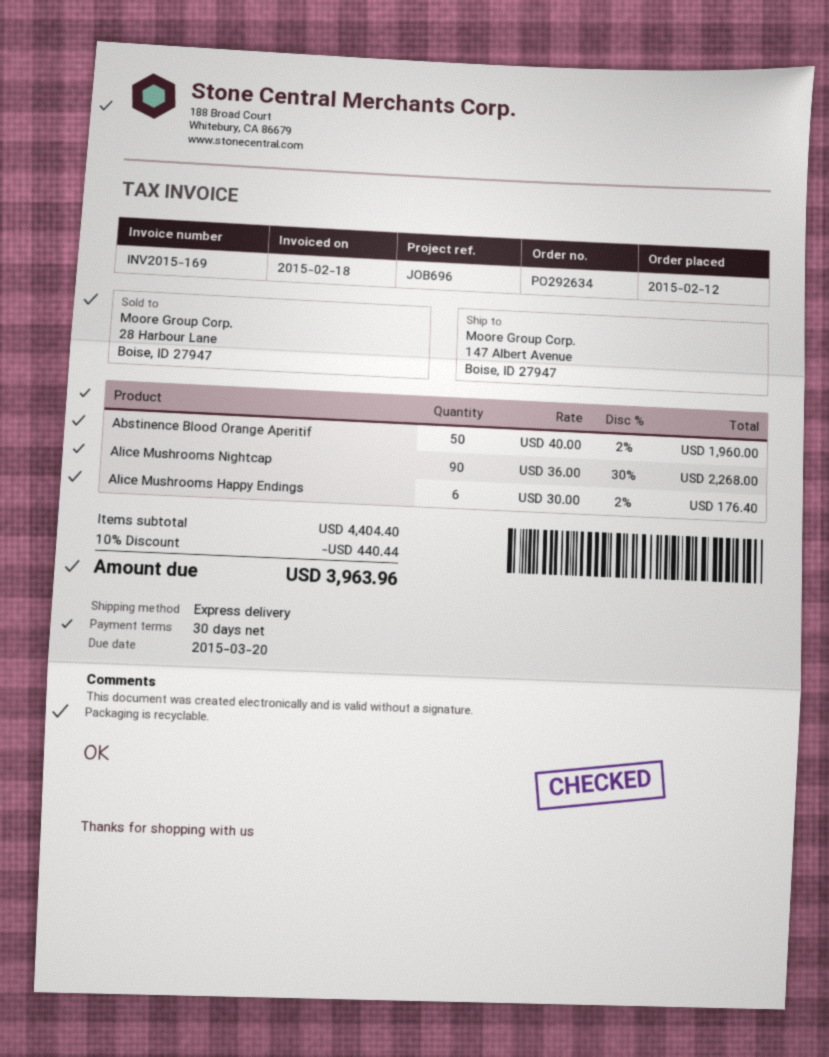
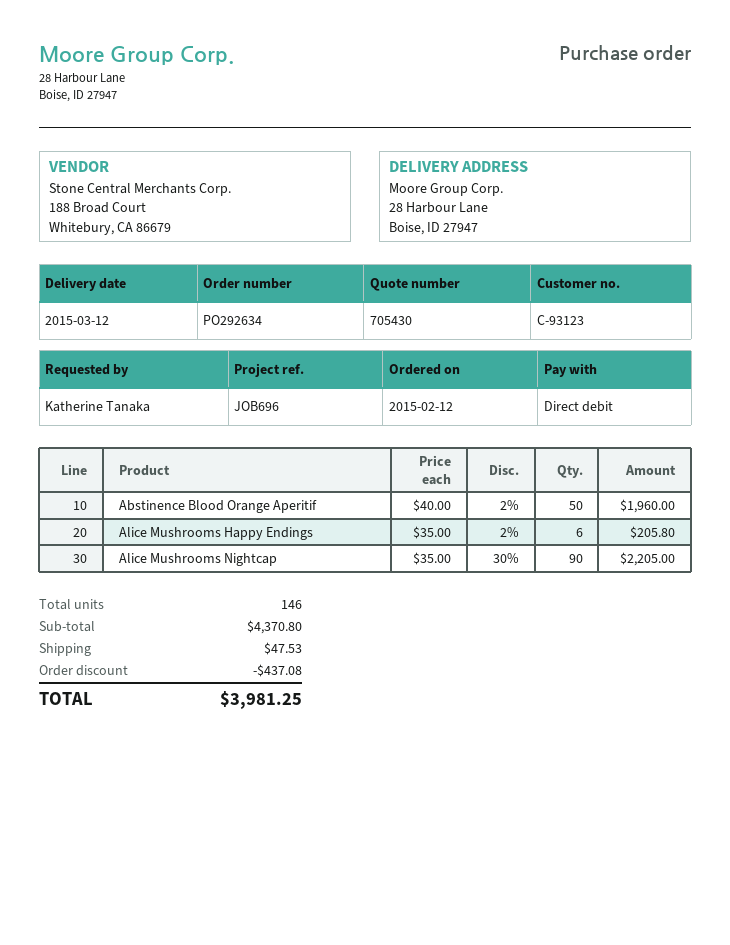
ship to: 147 Albert Avenue, Boise, ID 27947 -> 28 Harbour Lane, Boise, ID 27947
Alice Mushrooms Nightcap: 90 x 36.00 - 30% = 2268.00 -> 90 x 35.00 - 30% = 2205.00
Alice Mushrooms Happy Endings: 6 x 30.00 - 2% = 176.40 -> 6 x 35.00 - 2% = 205.80
subtotal: 4404.40 -> 4370.80
discount: 440.44 -> 437.08
shipping: none -> 47.53
total: 3963.96 -> 3981.25

